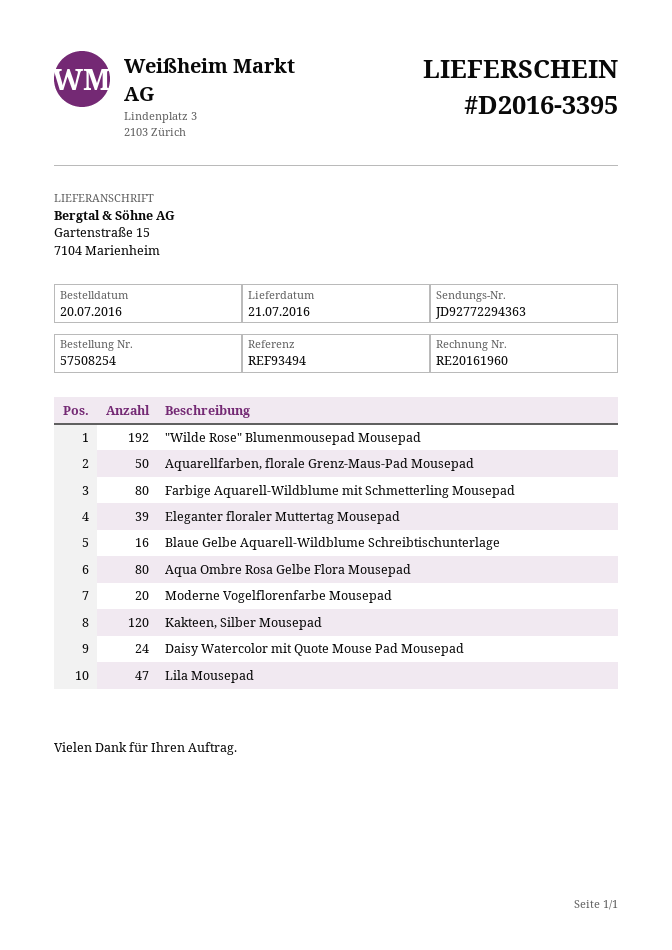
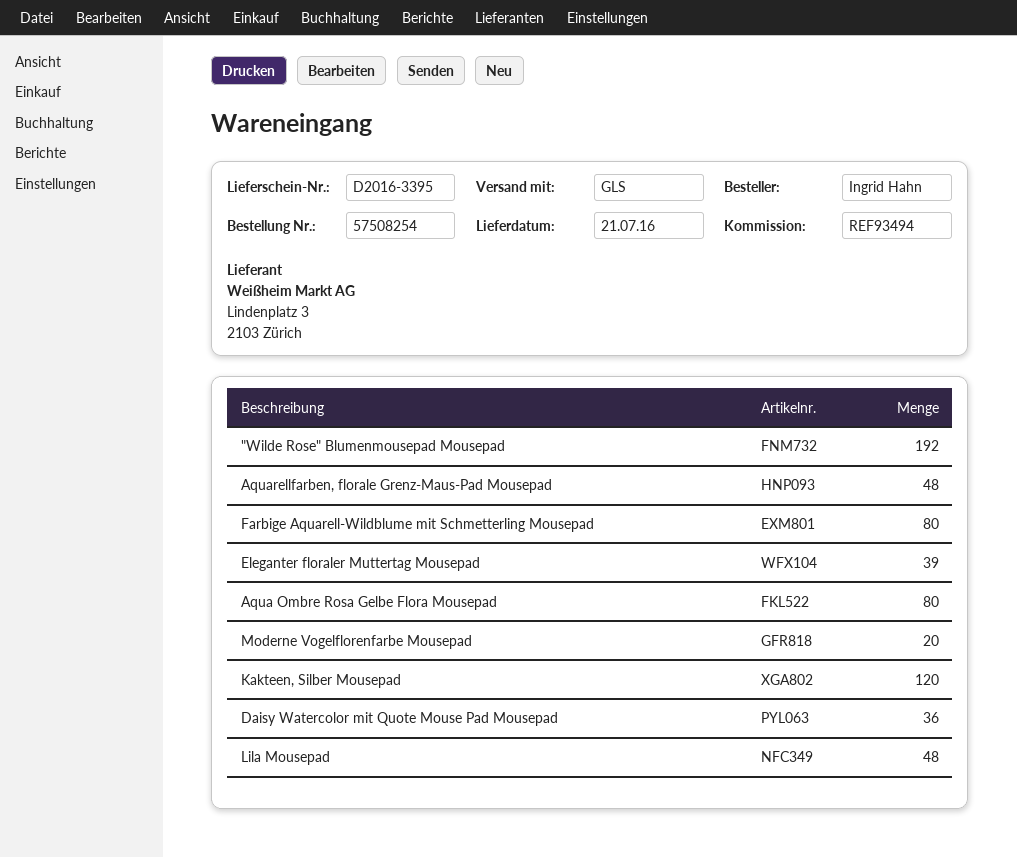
Aquarellfarben, florale Grenz-Maus-Pad Mousepad: 50 -> 48
Blaue Gelbe Aquarell-Wildblume Schreibtischunterlage: 16 -> none
Daisy Watercolor mit Quote Mouse Pad Mousepad: 24 -> 36
Lila Mousepad: 47 -> 48

